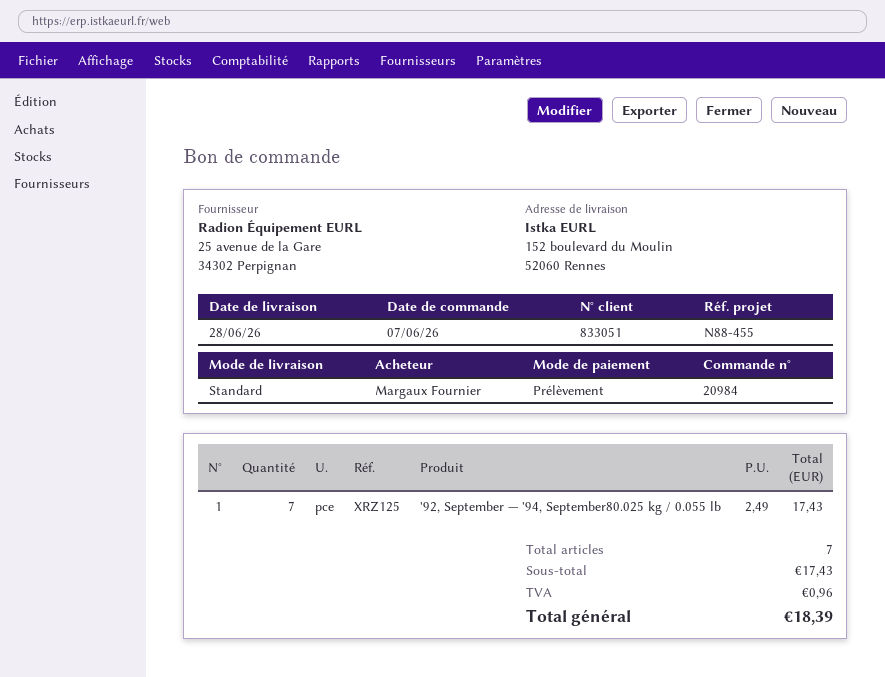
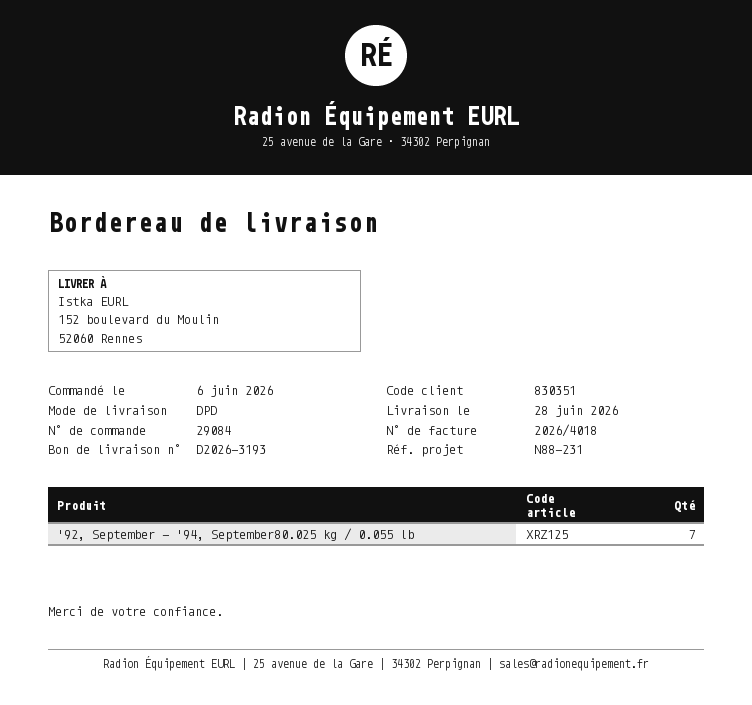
order number: 20984 -> 29084
order date: 2026-06-07 -> 2026-06-06
customer number: 833051 -> 830351
reference: N88-455 -> N88-231
shipping method: standard -> DPD

